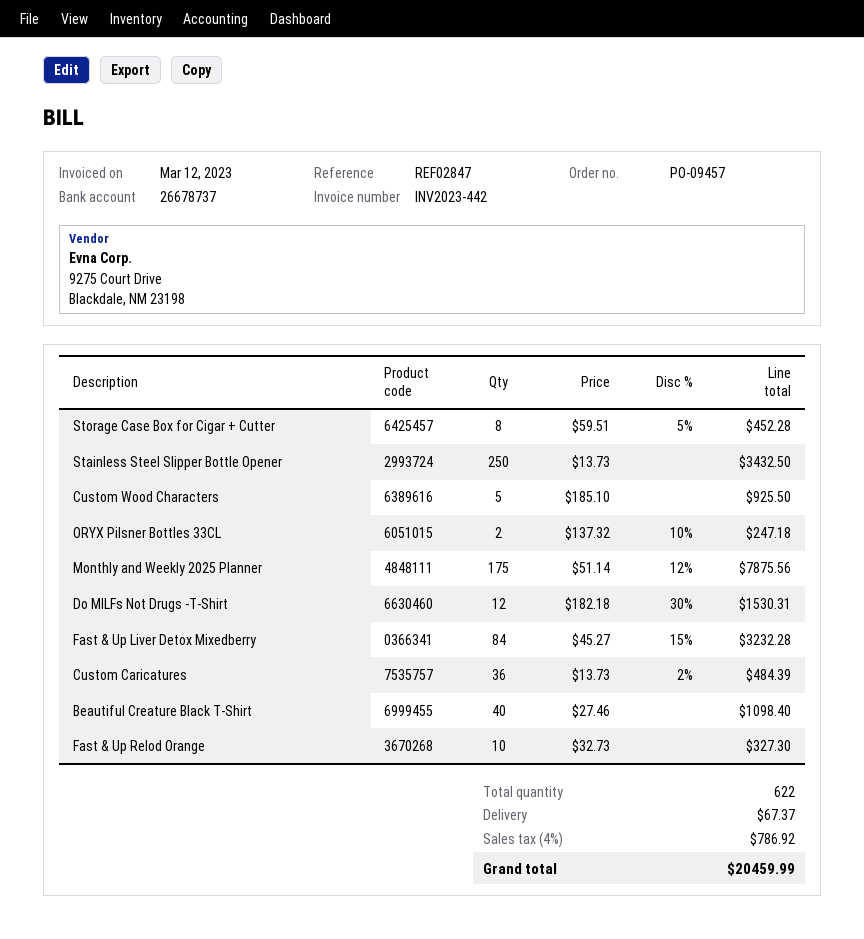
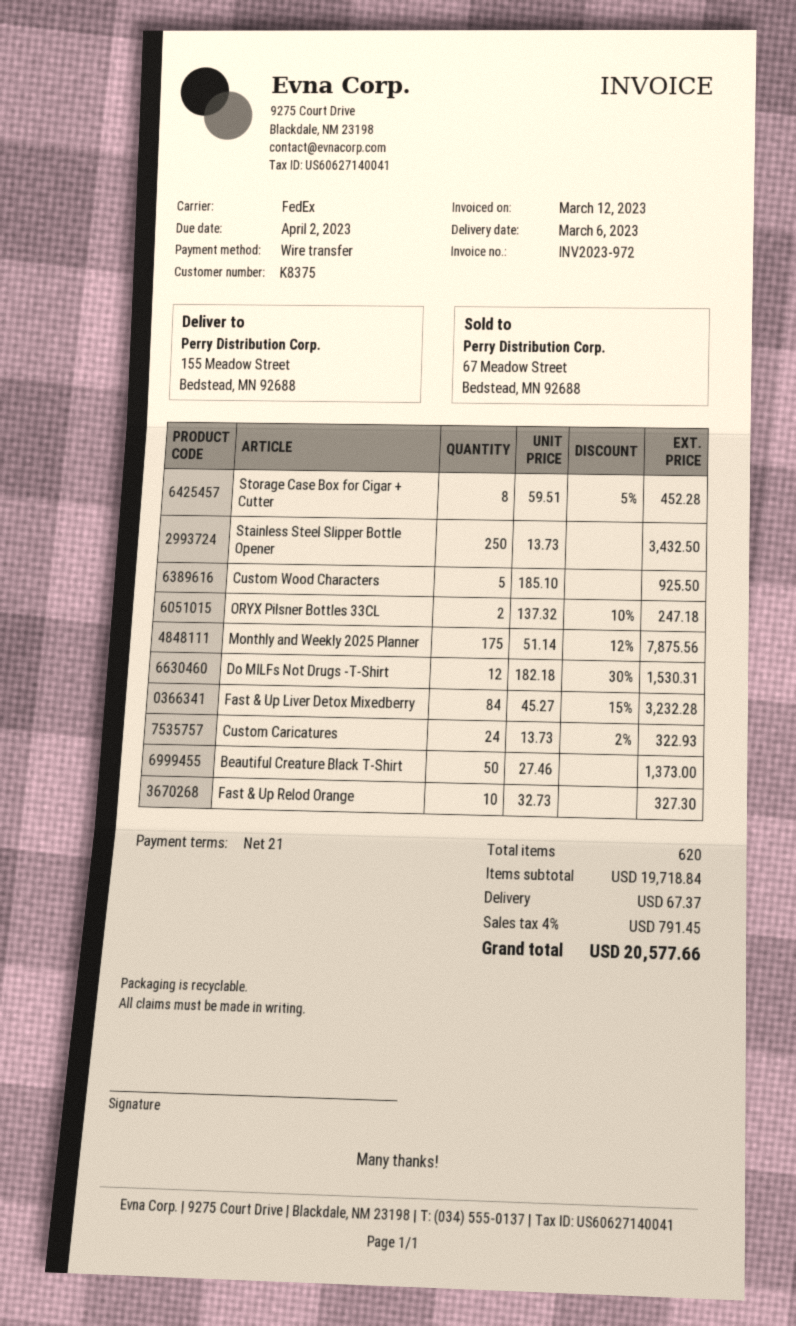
invoice number: INV2023-442 -> INV2023-972
Custom Caricatures: 36 x 13.73 - 2% = 484.39 -> 24 x 13.73 - 2% = 322.93
Beautiful Creature Black T-Shirt: 40 x 27.46 = 1098.40 -> 50 x 27.46 = 1373.00
total quantity: 622 -> 620
tax: 4% = 786.92 -> 4% = 791.45
total: 20459.99 -> 20577.66

